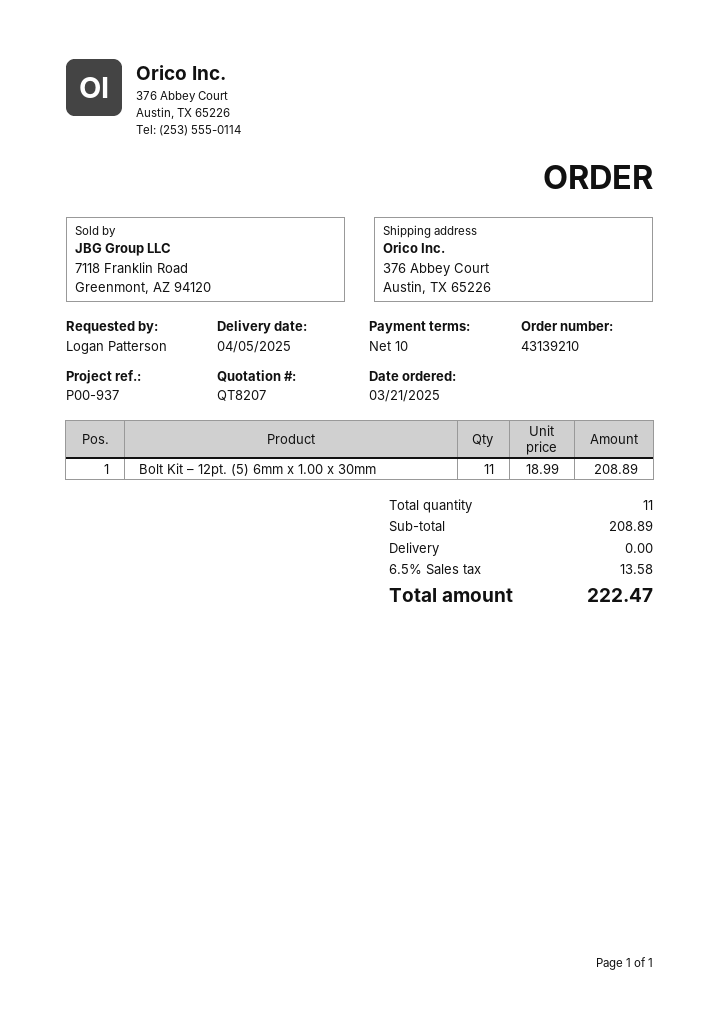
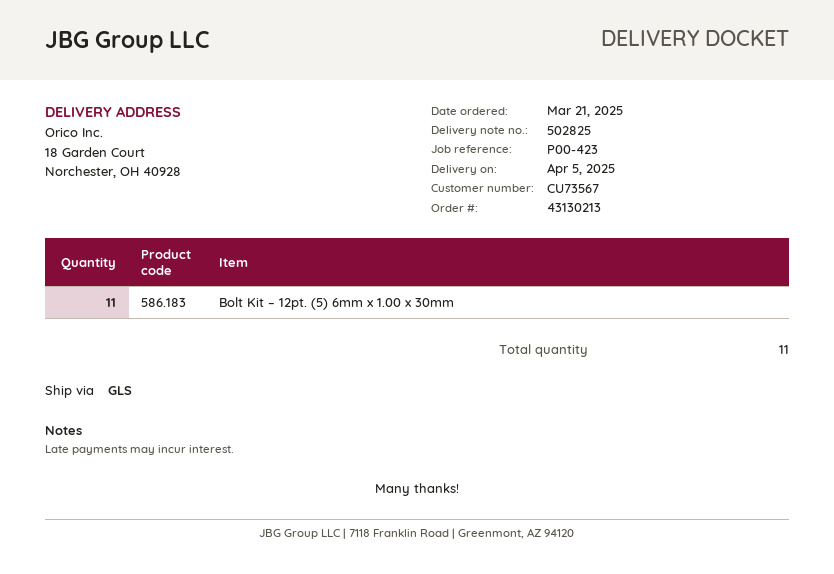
order number: 43139210 -> 43130213
reference: P00-937 -> P00-423
ship to: 376 Abbey Court, Austin, TX 65226 -> 18 Garden Court, Norchester, OH 40928

